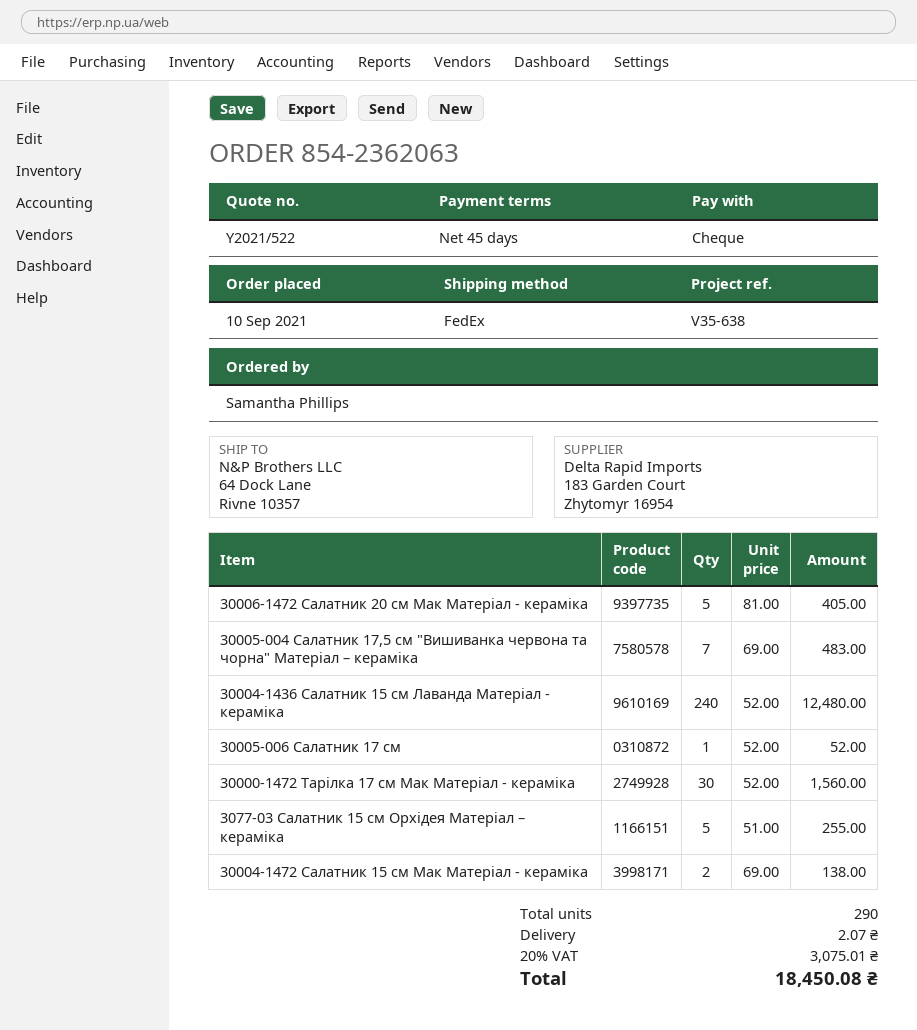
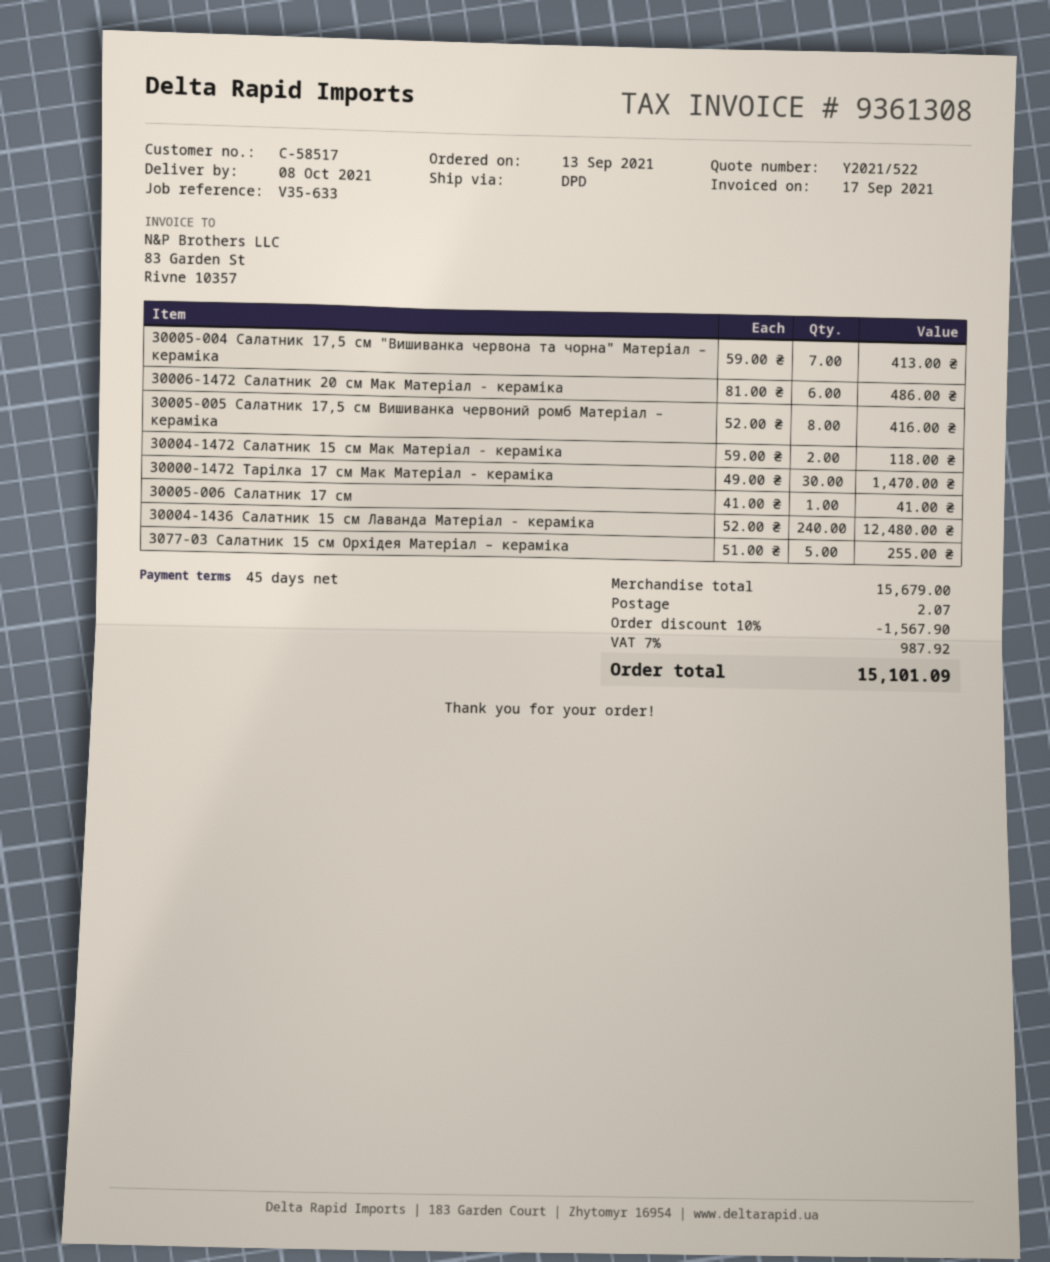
order date: 2021-09-10 -> 2021-09-13
reference: V35-638 -> V35-633
shipping method: FedEx -> DPD
30006-1472 Салатник 20 см Мак Матеріал - кераміка: 5 x 81.00 = 405.00 -> 6 x 81.00 = 486.00
30005-004 Салатник 17,5 см "Вишиванка червона та чорна" Матеріал – кераміка: 7 x 69.00 = 483.00 -> 7 x 59.00 = 413.00
30005-006 Салатник 17 см: 1 x 52.00 = 52.00 -> 1 x 41.00 = 41.00
30000-1472 Тарілка 17 см Мак Матеріал - кераміка: 30 x 52.00 = 1560.00 -> 30 x 49.00 = 1470.00
30004-1472 Салатник 15 см Мак Матеріал - кераміка: 2 x 69.00 = 138.00 -> 2 x 59.00 = 118.00
30005-005 Салатник 17,5 см Вишиванка червоний ромб Матеріал – кераміка: none -> 8 x 52.00 = 416.00
discount: none -> 10% = 1567.90
tax: 20% = 3075.01 -> 7% = 987.92
total: 18450.08 -> 15101.09

